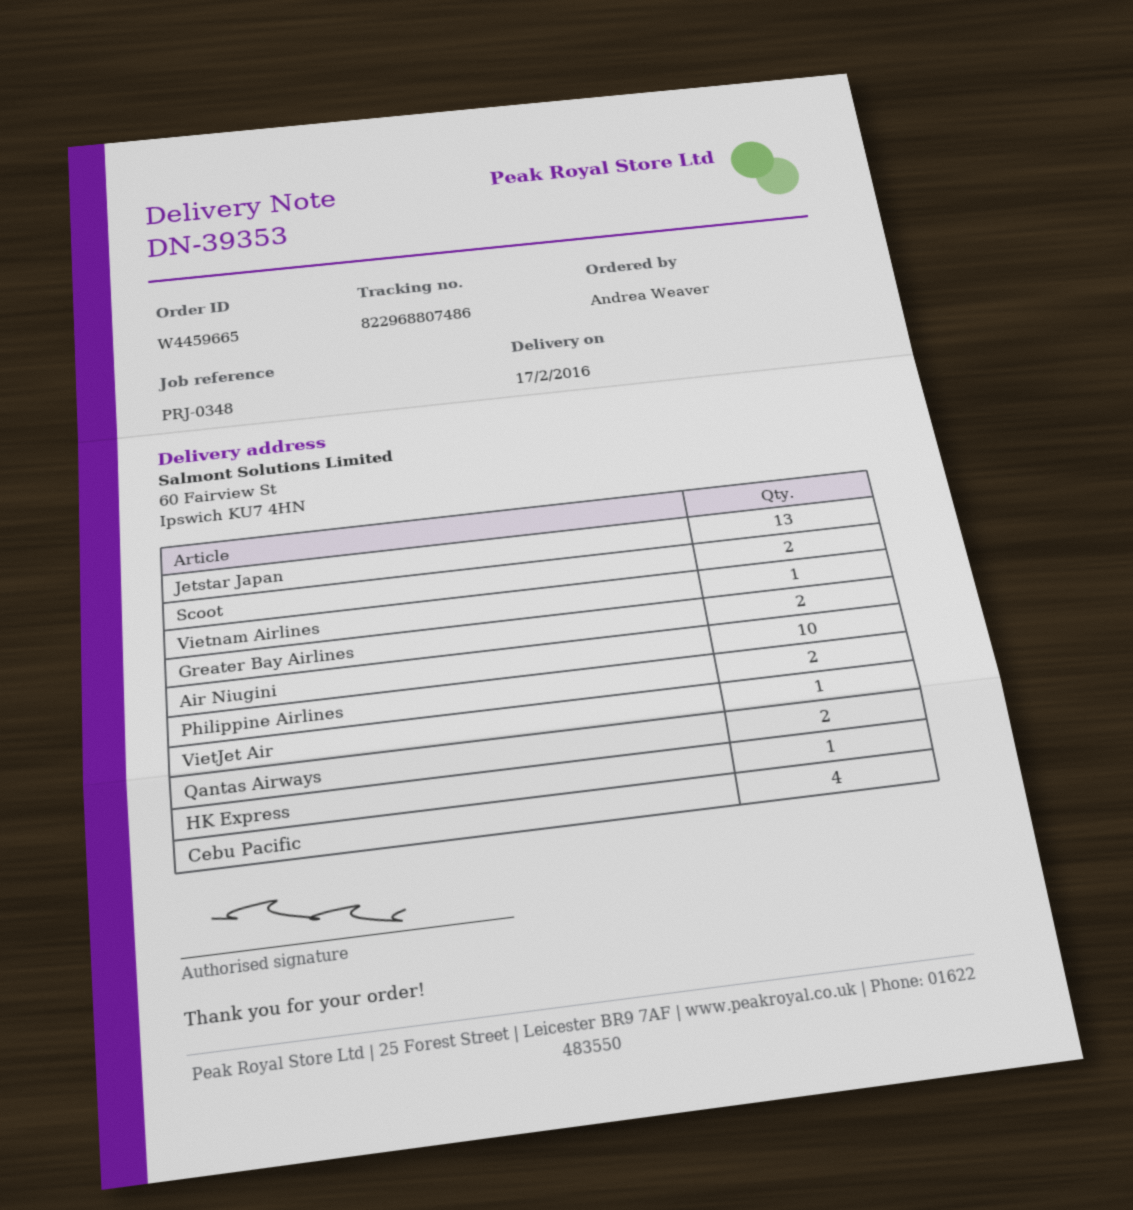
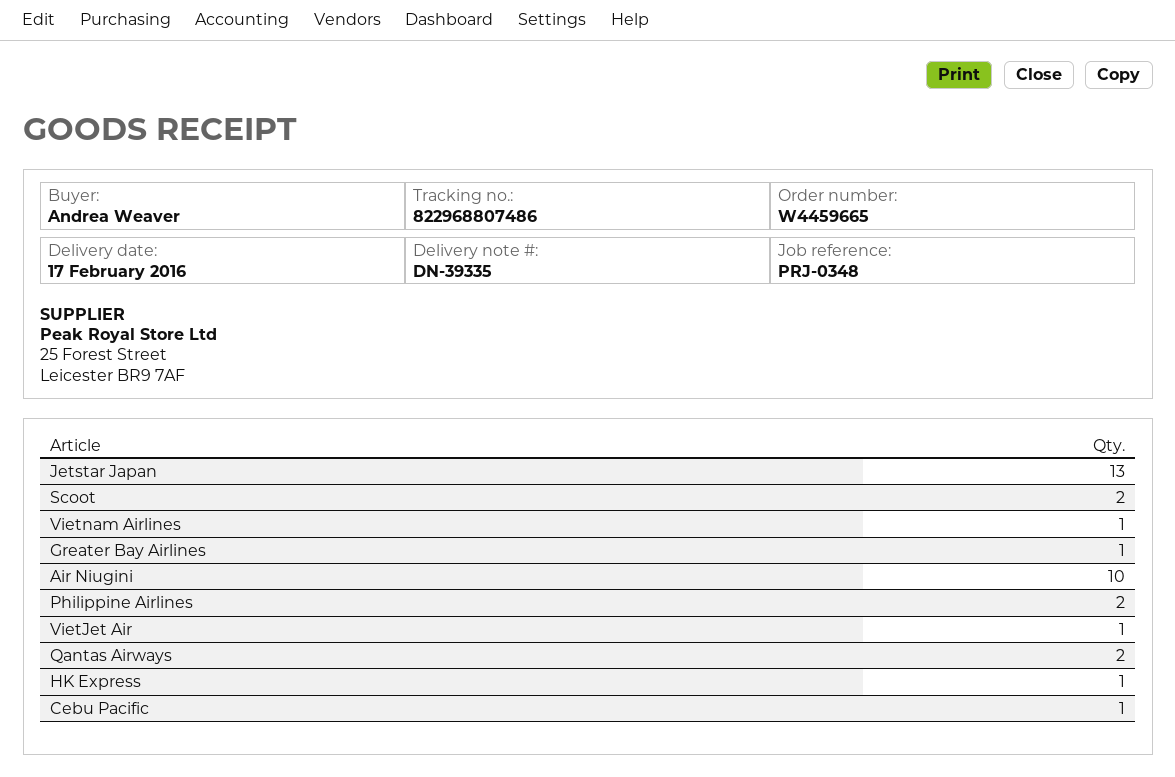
delivery note number: DN-39353 -> DN-39335
Greater Bay Airlines: 2 -> 1
Cebu Pacific: 4 -> 1

